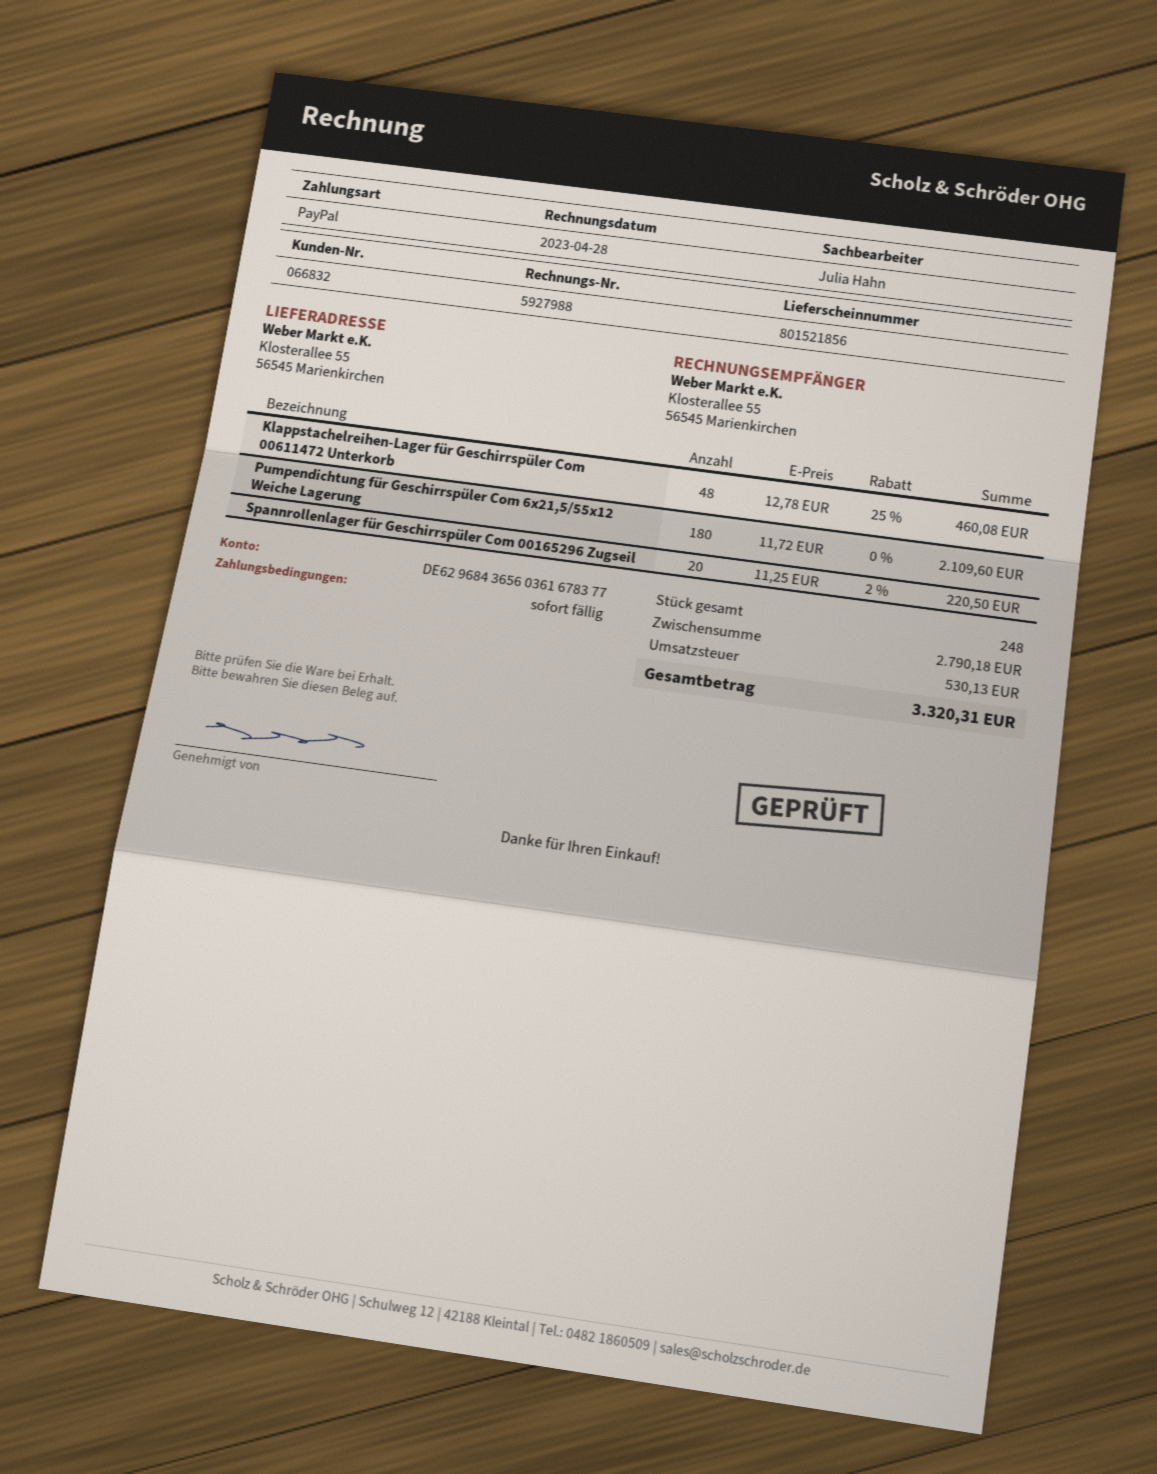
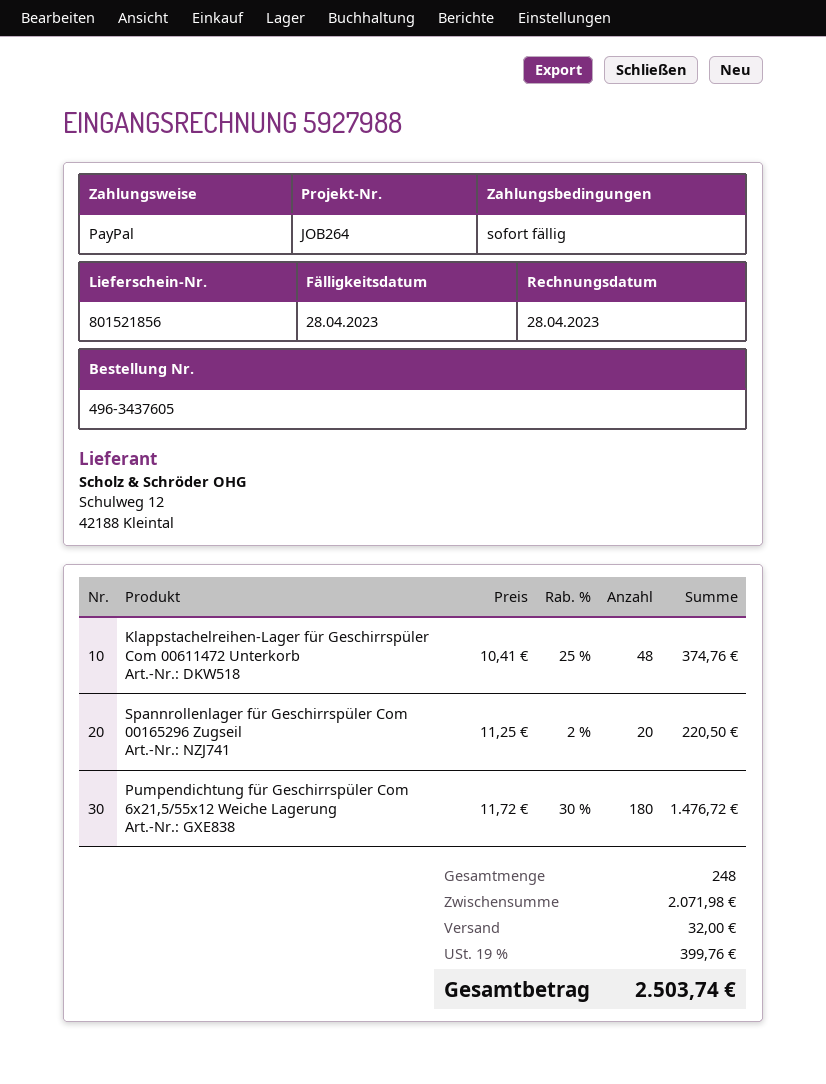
Klappstachelreihen-Lager für Geschirrspüler Com 00611472 Unterkorb: 48 x 12.78 - 25% = 460.08 -> 48 x 10.41 - 25% = 374.76
Pumpendichtung für Geschirrspüler Com 6x21,5/55x12 Weiche Lagerung: 180 x 11.72 = 2109.60 -> 180 x 11.72 - 30% = 1476.72
subtotal: 2790.18 -> 2071.98
shipping: none -> 32.00
tax: 530.13 -> 399.76
total: 3320.31 -> 2503.74

